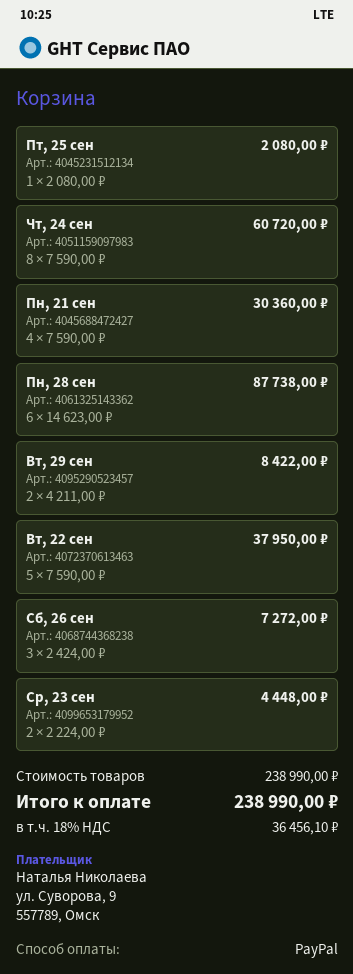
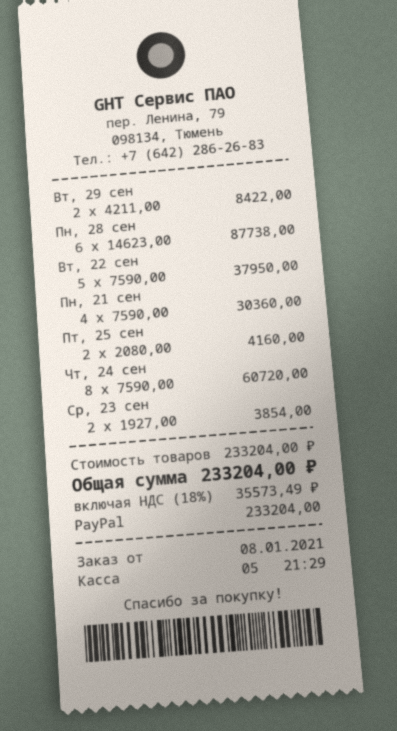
Пт, 25 сен: 1 x 2080.00 = 2080.00 -> 2 x 2080.00 = 4160.00
Сб, 26 сен: 3 x 2424.00 = 7272.00 -> none
Ср, 23 сен: 2 x 2224.00 = 4448.00 -> 2 x 1927.00 = 3854.00
subtotal: 238990.00 -> 233204.00
tax: 18% = 36456.10 -> 18% = 35573.49
total: 238990.00 -> 233204.00

